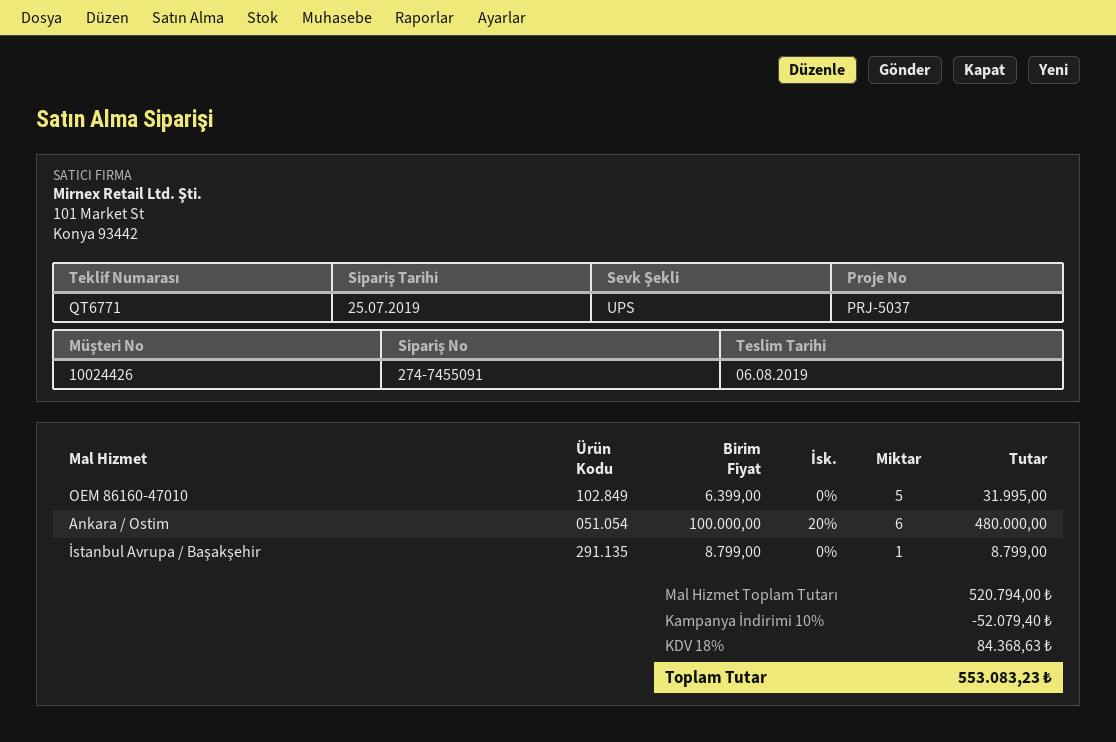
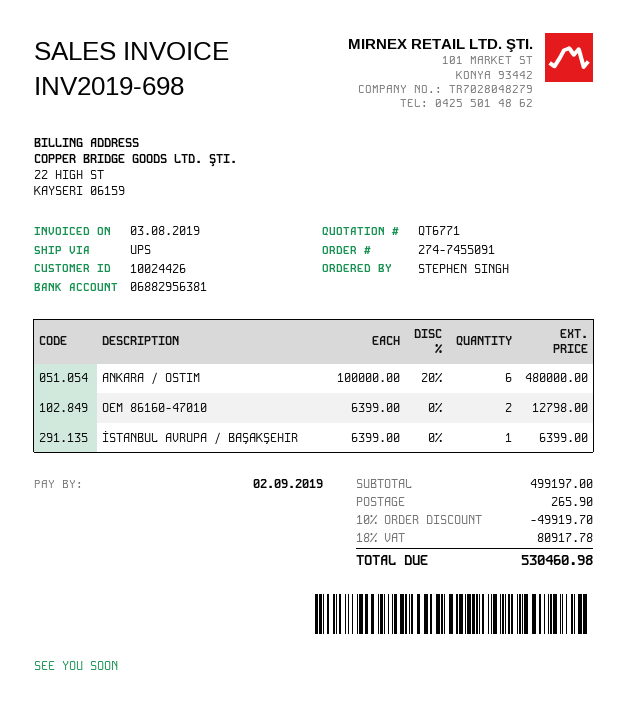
OEM 86160-47010: 5 x 6399.00 = 31995.00 -> 2 x 6399.00 = 12798.00
İstanbul Avrupa / Başakşehir: 1 x 8799.00 = 8799.00 -> 1 x 6399.00 = 6399.00
subtotal: 520794.00 -> 499197.00
discount: 10% = 52079.40 -> 10% = 49919.70
shipping: none -> 265.90
tax: 18% = 84368.63 -> 18% = 80917.78
total: 553083.23 -> 530460.98

